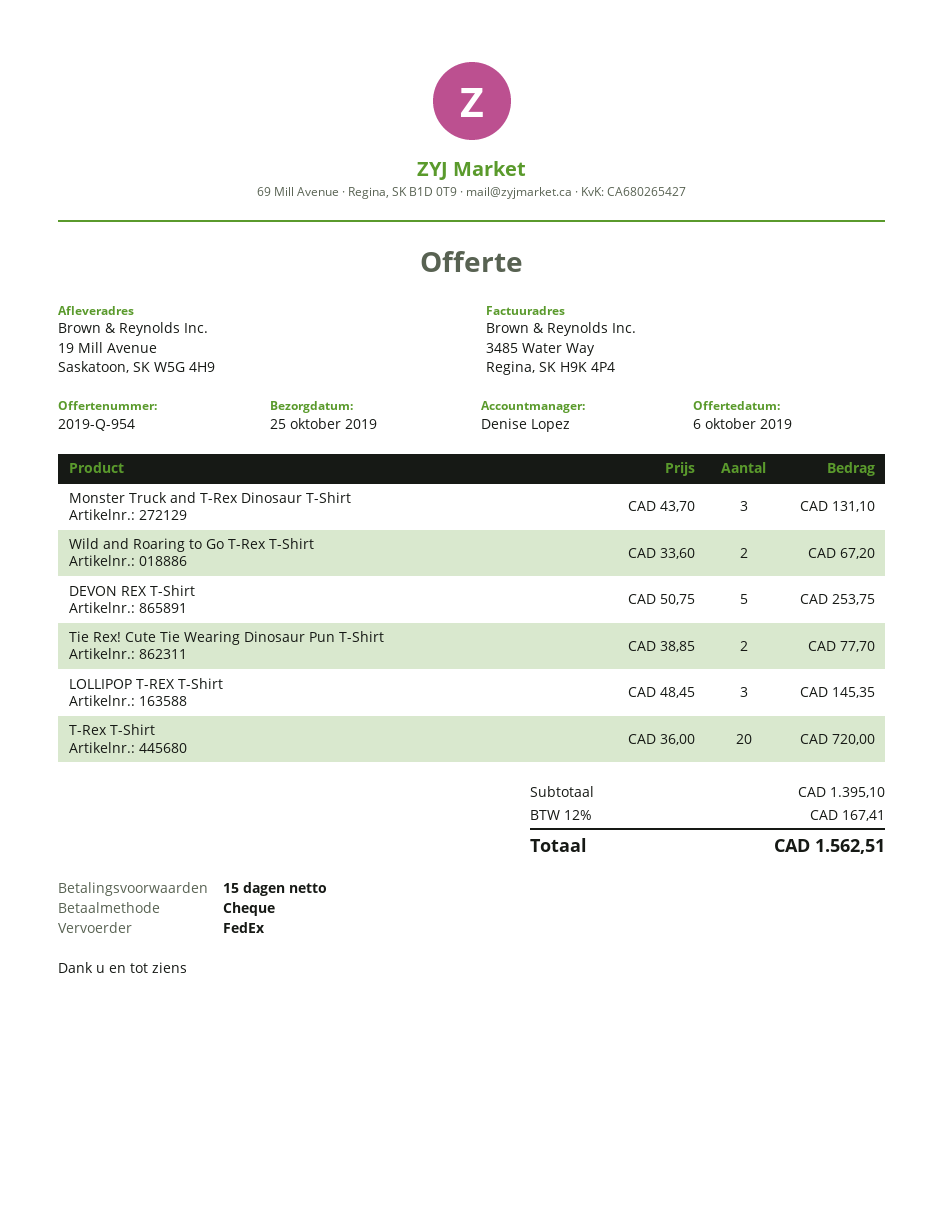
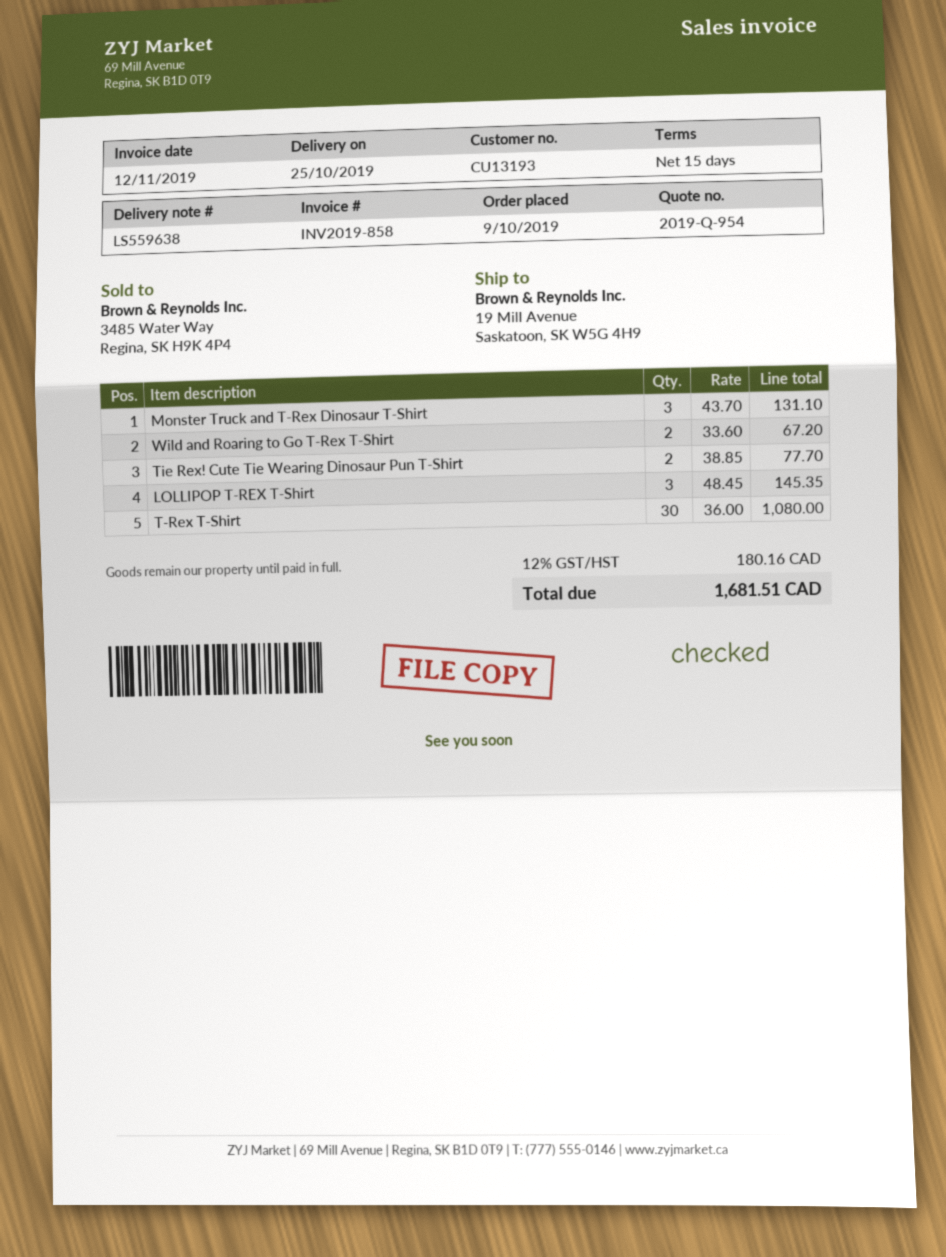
DEVON REX T-Shirt: 5 x 50.75 = 253.75 -> none
T-Rex T-Shirt: 20 x 36.00 = 720.00 -> 30 x 36.00 = 1080.00
tax: 12% = 167.41 -> 12% = 180.16
total: 1562.51 -> 1681.51

